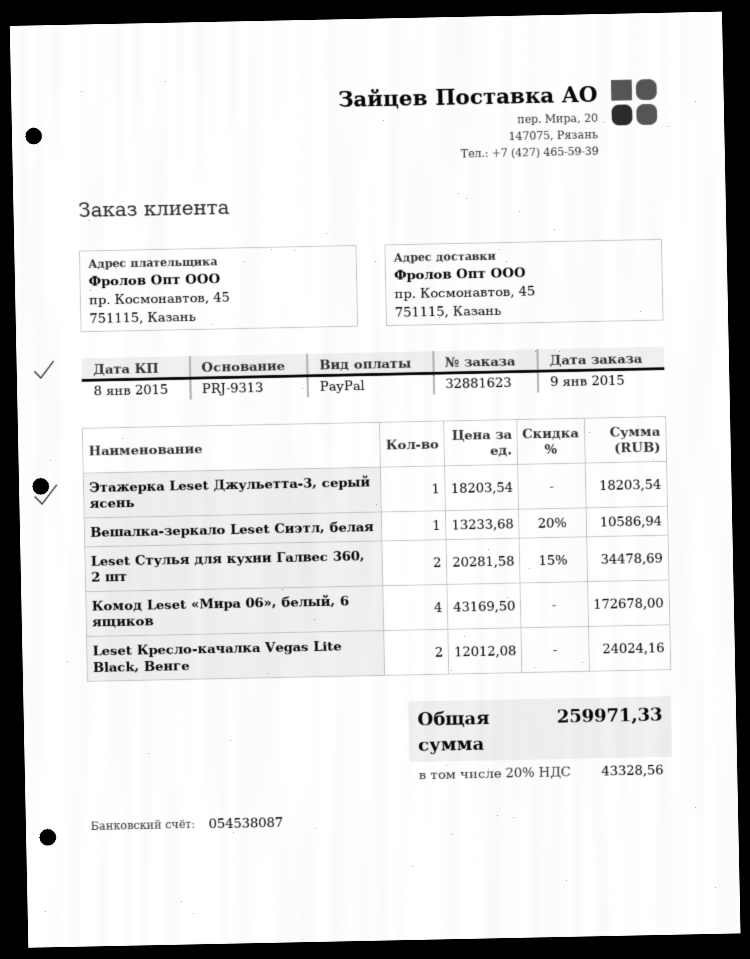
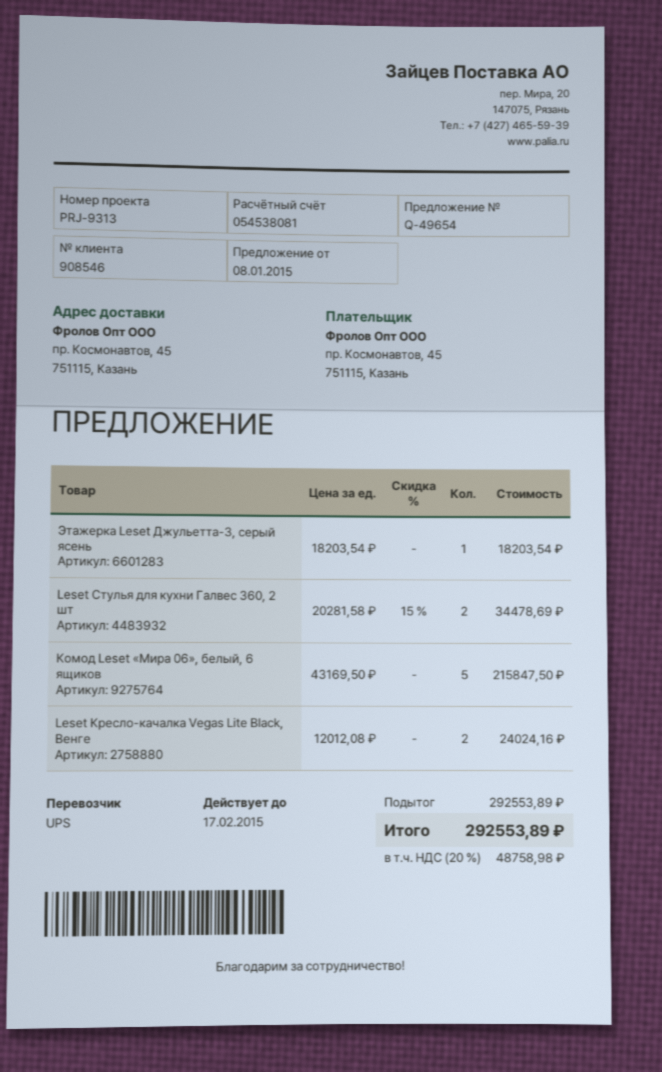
bank account: 054538087 -> 054538081
Вешалка-зеркало Leset Сиэтл, белая: 1 x 13233.68 - 20% = 10586.94 -> none
Комод Leset «Мира 06», белый, 6 ящиков: 4 x 43169.50 = 172678.00 -> 5 x 43169.50 = 215847.50
tax: 20% = 43328.56 -> 20% = 48758.98
total: 259971.33 -> 292553.89

